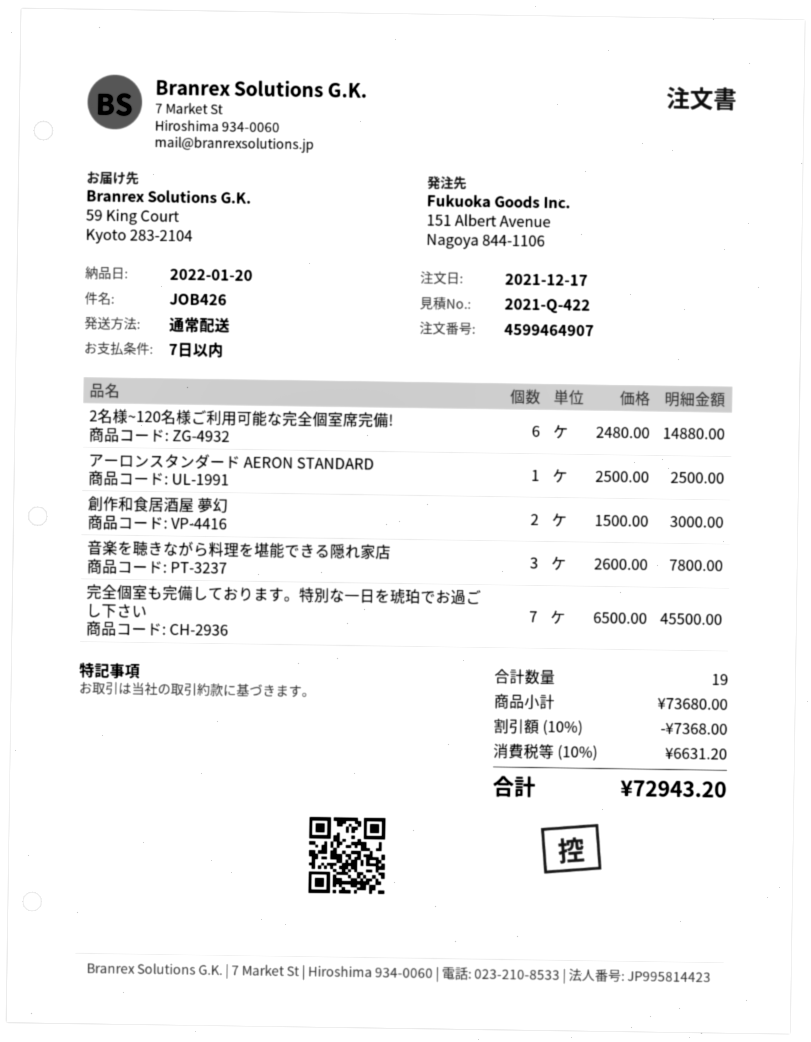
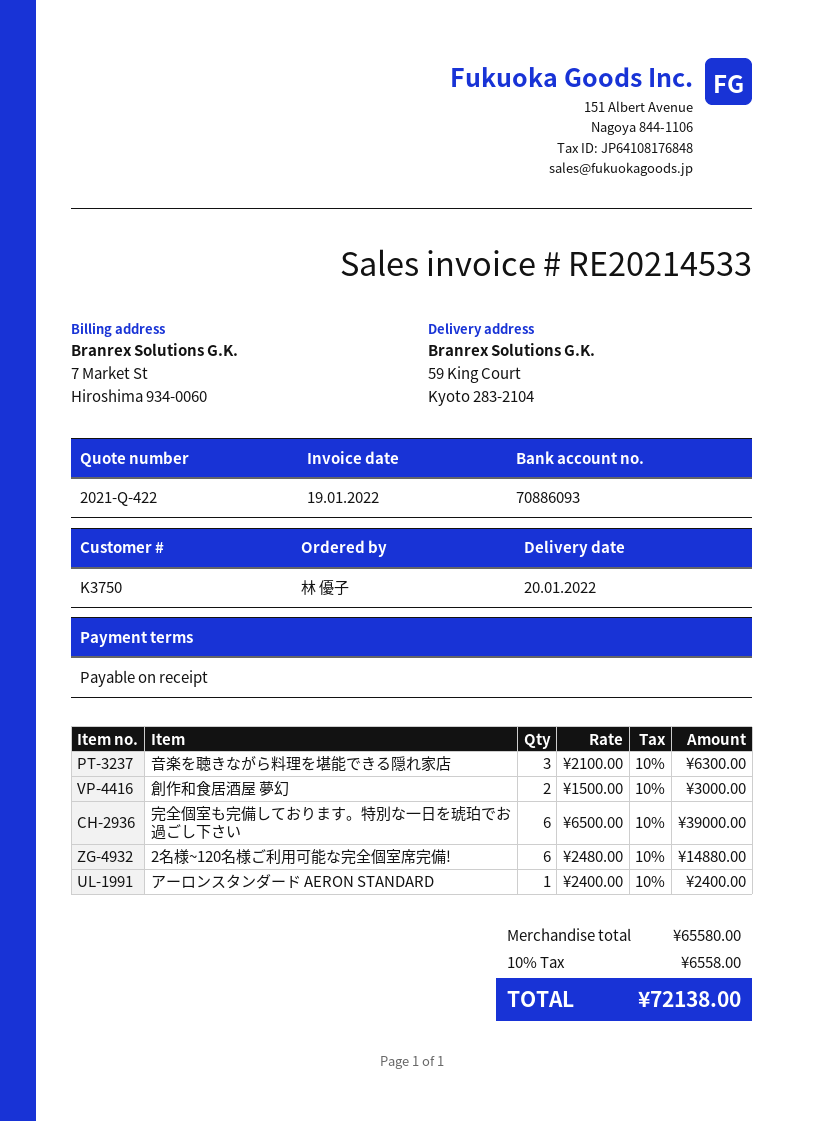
payment terms: 7 days -> on receipt
アーロンスタンダード AERON STANDARD: 1 x 2500.00 = 2500.00 -> 1 x 2400.00 = 2400.00
音楽を聴きながら料理を堪能できる隠れ家店: 3 x 2600.00 = 7800.00 -> 3 x 2100.00 = 6300.00
完全個室も完備しております。特別な一日を琥珀でお過ごし下さい: 7 x 6500.00 = 45500.00 -> 6 x 6500.00 = 39000.00
subtotal: 73680.00 -> 65580.00
discount: 10% = 7368.00 -> none
tax: 10% = 6631.20 -> 10% = 6558.00
total: 72943.20 -> 72138.00

